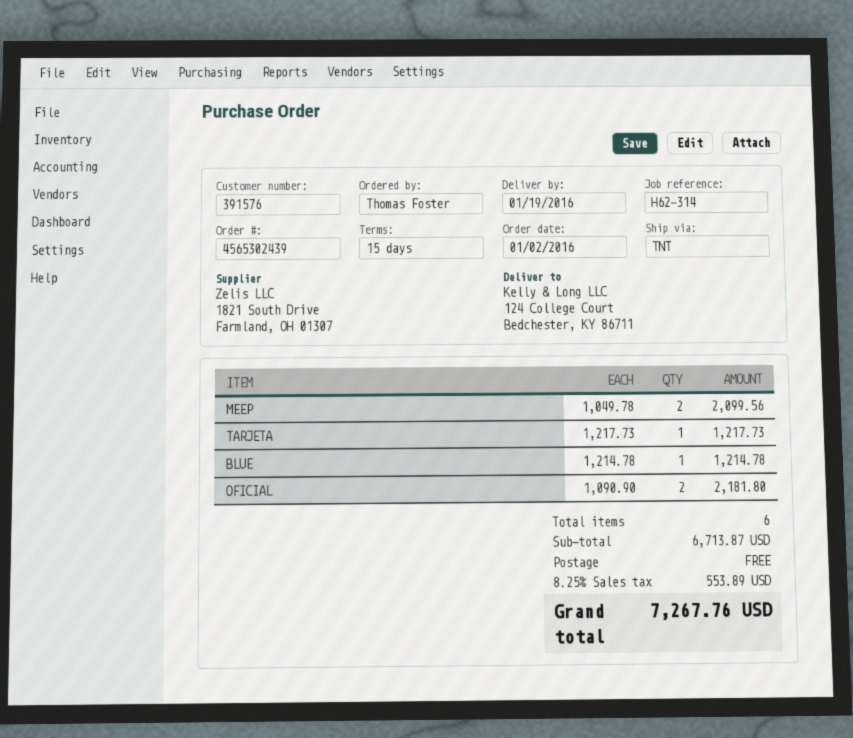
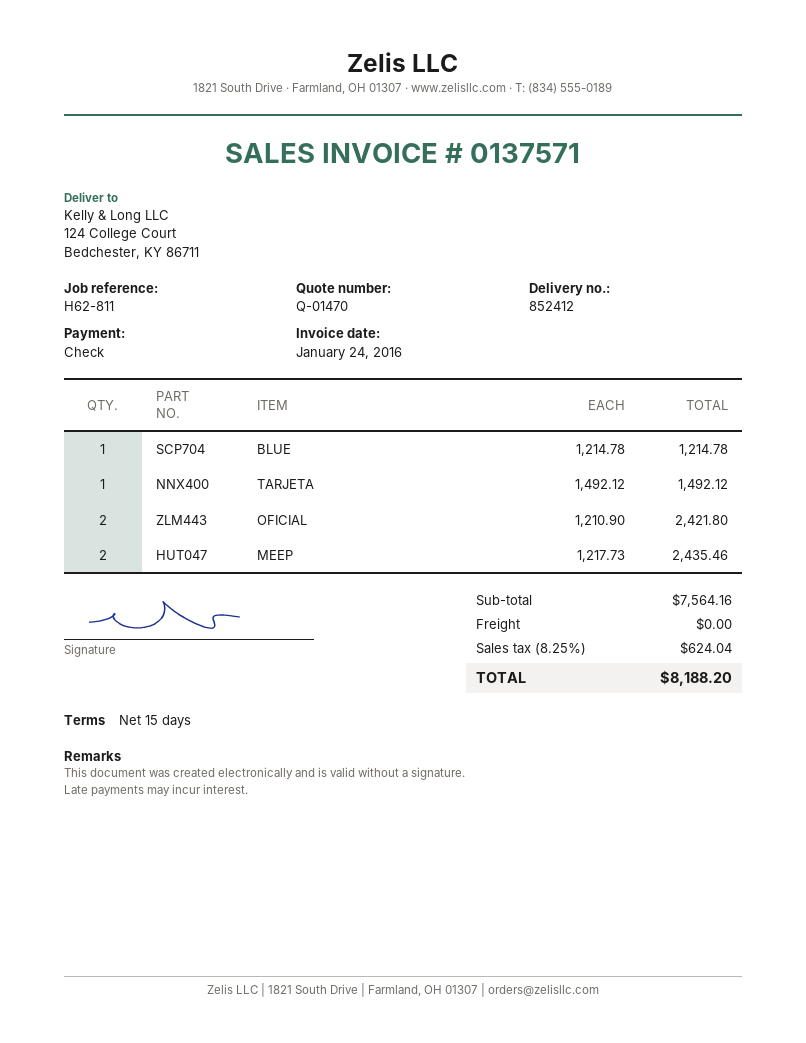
reference: H62-314 -> H62-811
MEEP: 2 x 1049.78 = 2099.56 -> 2 x 1217.73 = 2435.46
TARJETA: 1 x 1217.73 = 1217.73 -> 1 x 1492.12 = 1492.12
OFICIAL: 2 x 1090.90 = 2181.80 -> 2 x 1210.90 = 2421.80
subtotal: 6713.87 -> 7564.16
tax: 8.25% = 553.89 -> 8.25% = 624.04
total: 7267.76 -> 8188.20

